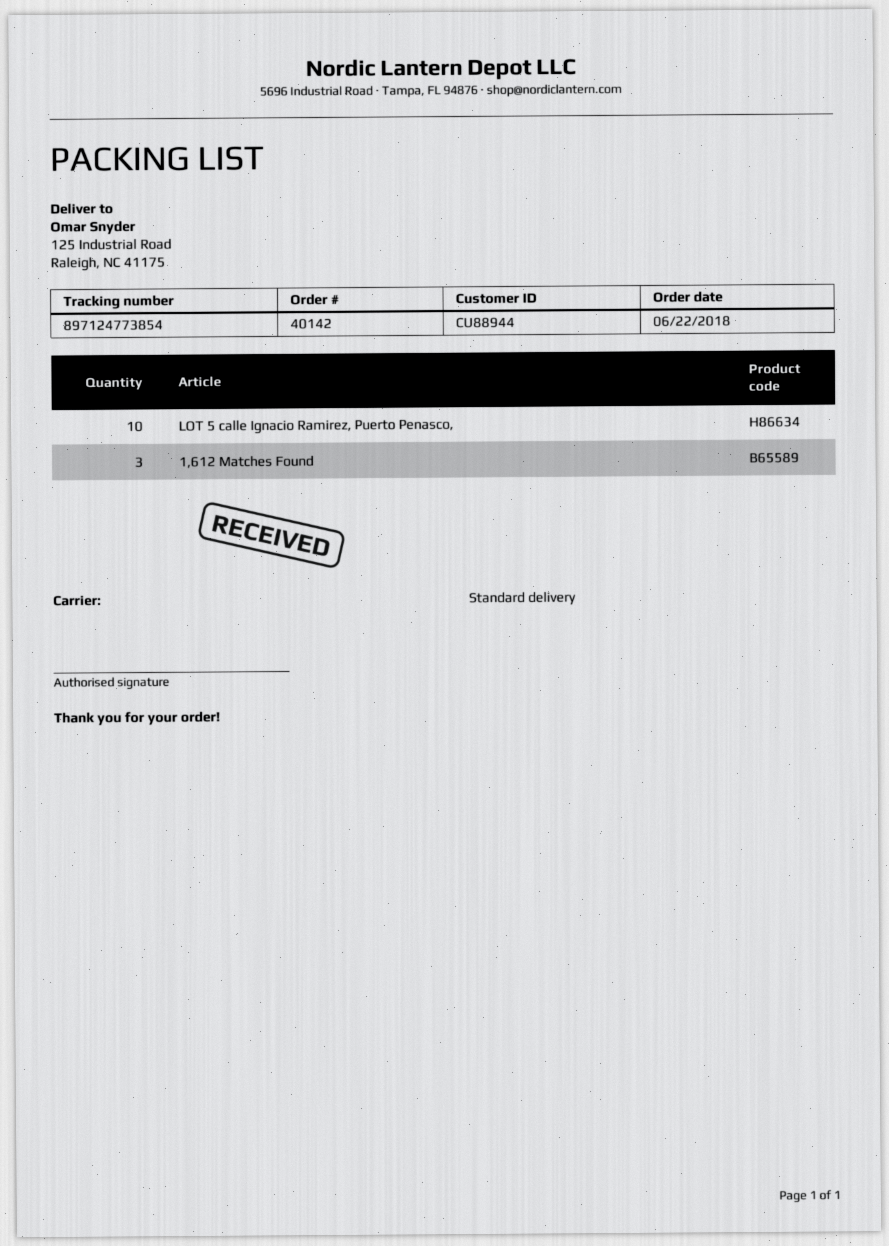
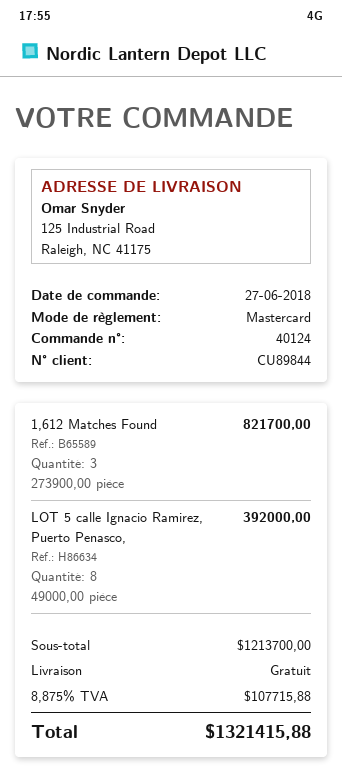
order number: 40142 -> 40124
order date: 2018-06-22 -> 2018-06-27
customer number: CU88944 -> CU89844
LOT 5 calle Ignacio Ramirez, Puerto Penasco,: 10 -> 8

